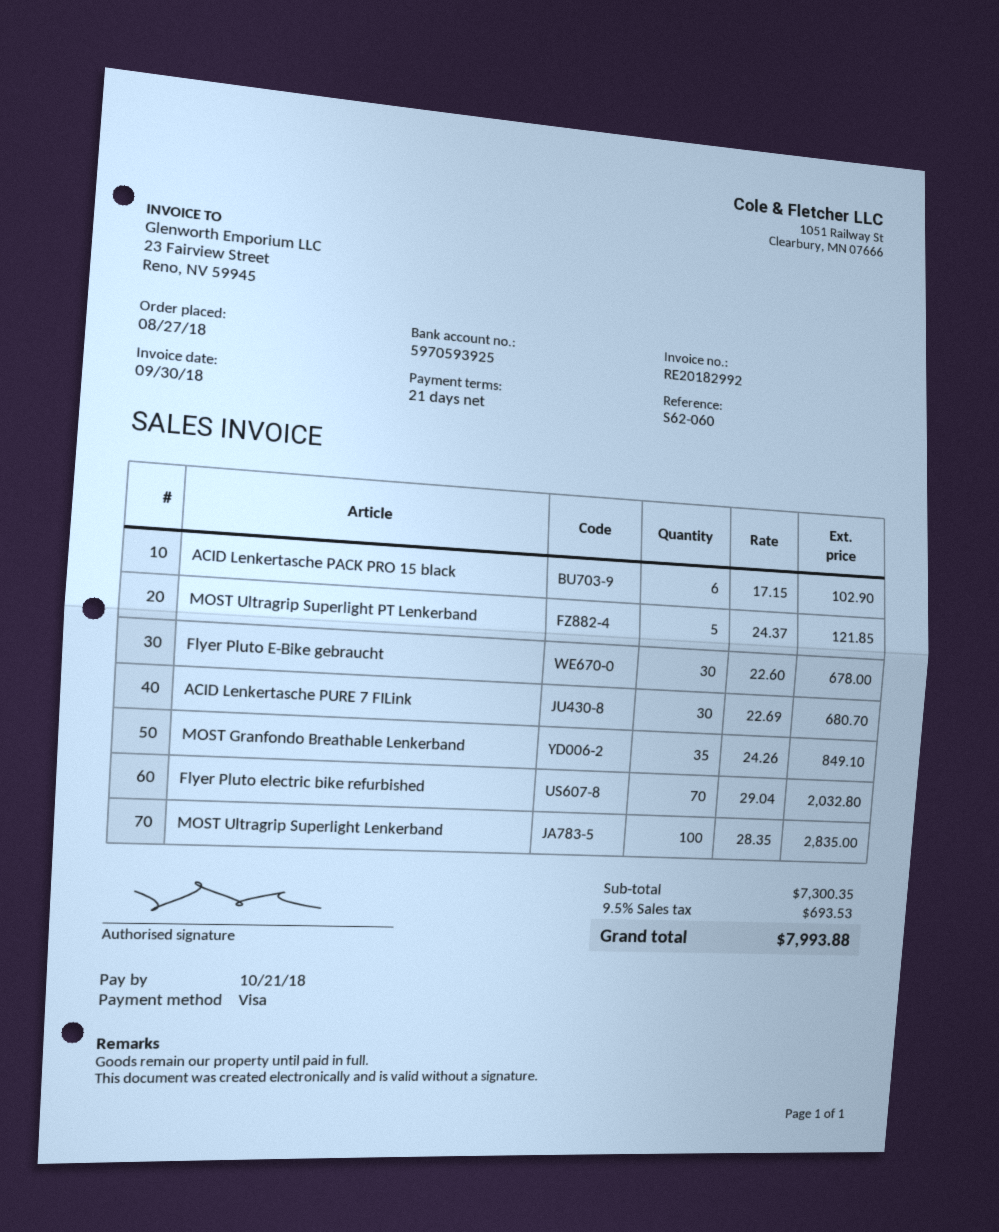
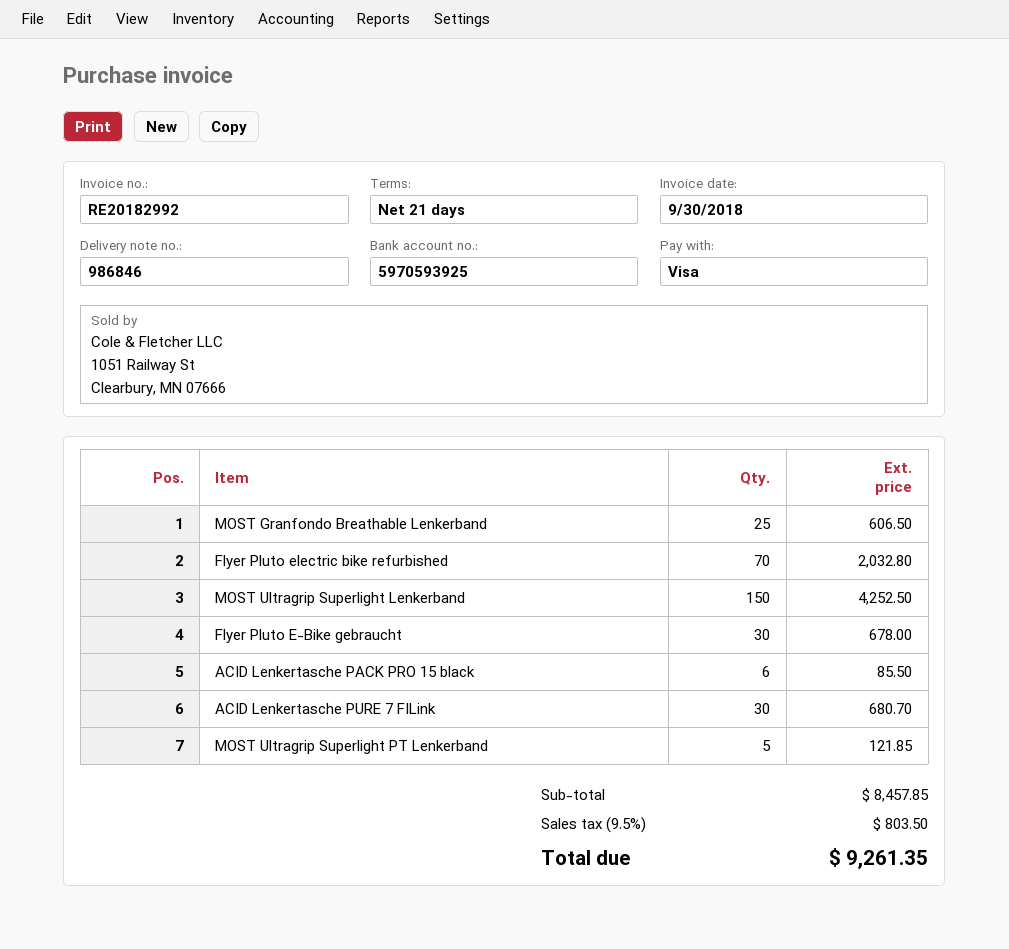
ACID Lenkertasche PACK PRO 15 black: 6 for 102.90 -> 6 for 85.50
MOST Granfondo Breathable Lenkerband: 35 for 849.10 -> 25 for 606.50
MOST Ultragrip Superlight Lenkerband: 100 for 2835.00 -> 150 for 4252.50
subtotal: 7300.35 -> 8457.85
tax: 9.5% = 693.53 -> 9.5% = 803.50
total: 7993.88 -> 9261.35

